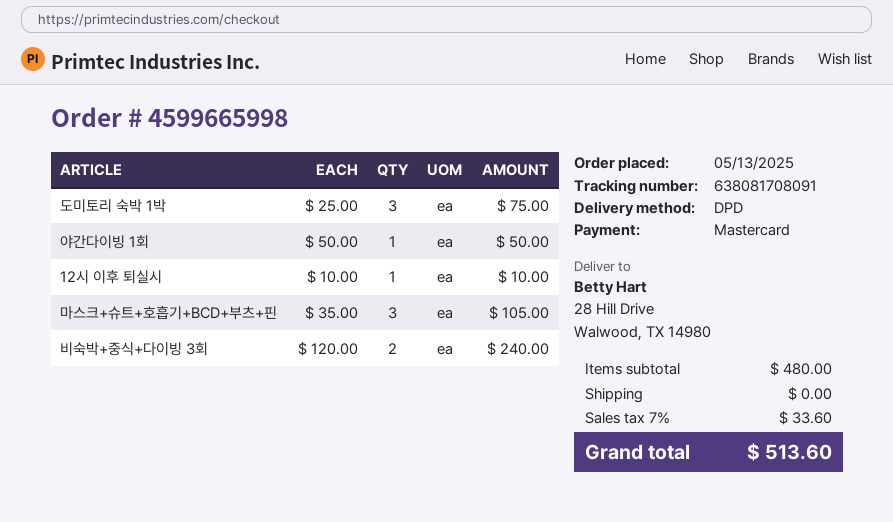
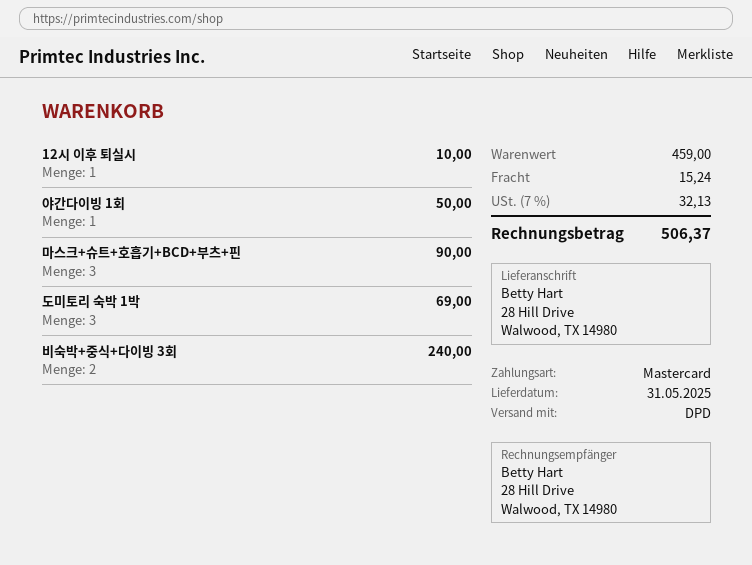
도미토리 숙박 1박: 3 for 75.00 -> 3 for 69.00
마스크+슈트+호흡기+BCD+부츠+핀: 3 for 105.00 -> 3 for 90.00
subtotal: 480.00 -> 459.00
shipping: 0.00 -> 15.24
tax: 7% = 33.60 -> 7% = 32.13
total: 513.60 -> 506.37

